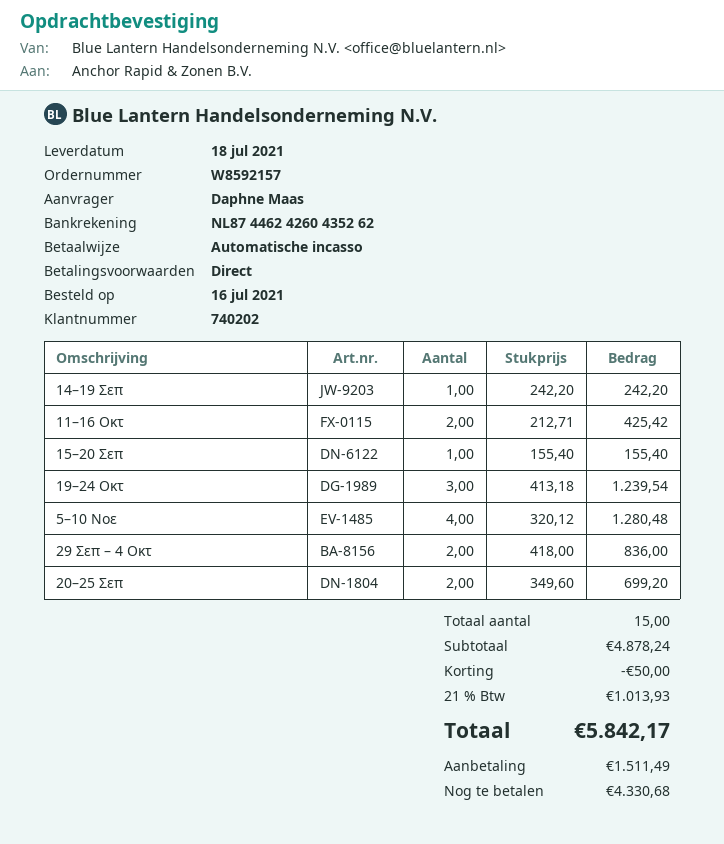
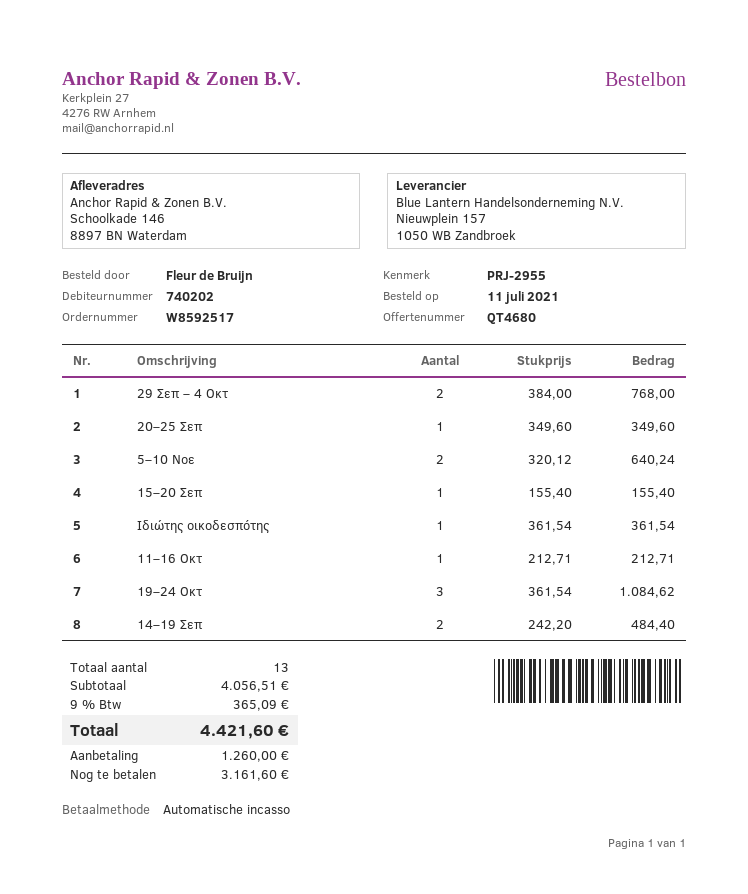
order number: W8592157 -> W8592517
order date: 2021-07-16 -> 2021-07-11
ordered by: Daphne Maas -> Fleur de Bruijn
14–19 Σεπ: 1 x 242.20 = 242.20 -> 2 x 242.20 = 484.40
11–16 Οκτ: 2 x 212.71 = 425.42 -> 1 x 212.71 = 212.71
19–24 Οκτ: 3 x 413.18 = 1239.54 -> 3 x 361.54 = 1084.62
5–10 Νοε: 4 x 320.12 = 1280.48 -> 2 x 320.12 = 640.24
29 Σεπ – 4 Οκτ: 2 x 418.00 = 836.00 -> 2 x 384.00 = 768.00
20–25 Σεπ: 2 x 349.60 = 699.20 -> 1 x 349.60 = 349.60
Ιδιώτης οικοδεσπότης: none -> 1 x 361.54 = 361.54
total quantity: 15 -> 13
subtotal: 4878.24 -> 4056.51
discount: 50.00 -> none
tax: 21% = 1013.93 -> 9% = 365.09
total: 5842.17 -> 4421.60
deposit: 1511.49 -> 1260.00
balance: 4330.68 -> 3161.60

